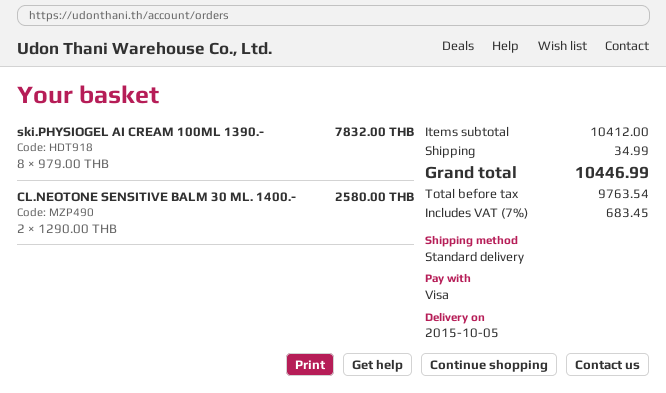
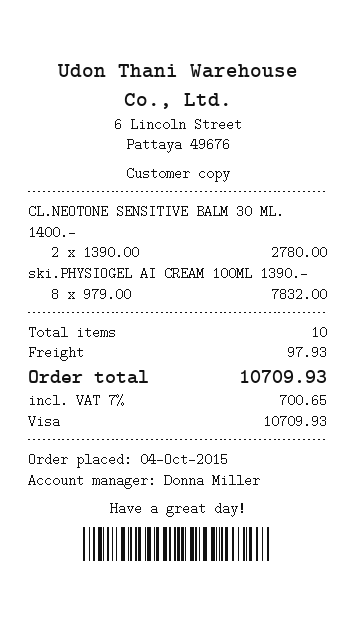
CL.NEOTONE SENSITIVE BALM 30 ML. 1400.-: 2 x 1290.00 = 2580.00 -> 2 x 1390.00 = 2780.00
shipping: 34.99 -> 97.93
tax: 7% = 683.45 -> 7% = 700.65
total: 10446.99 -> 10709.93

